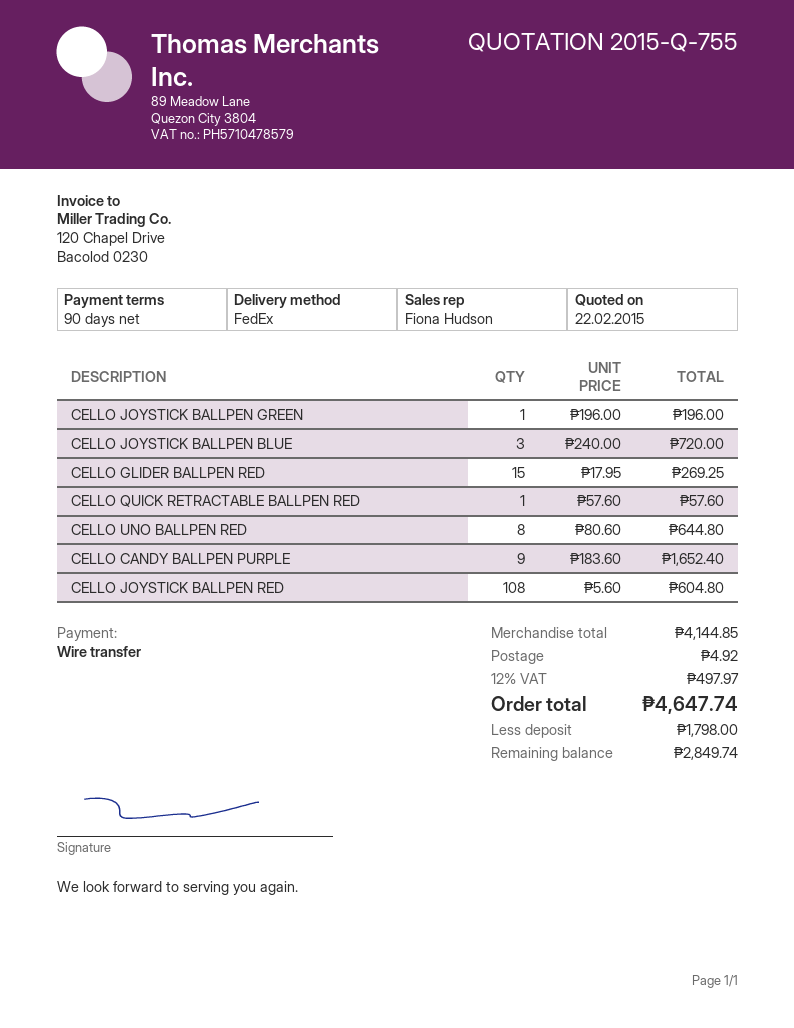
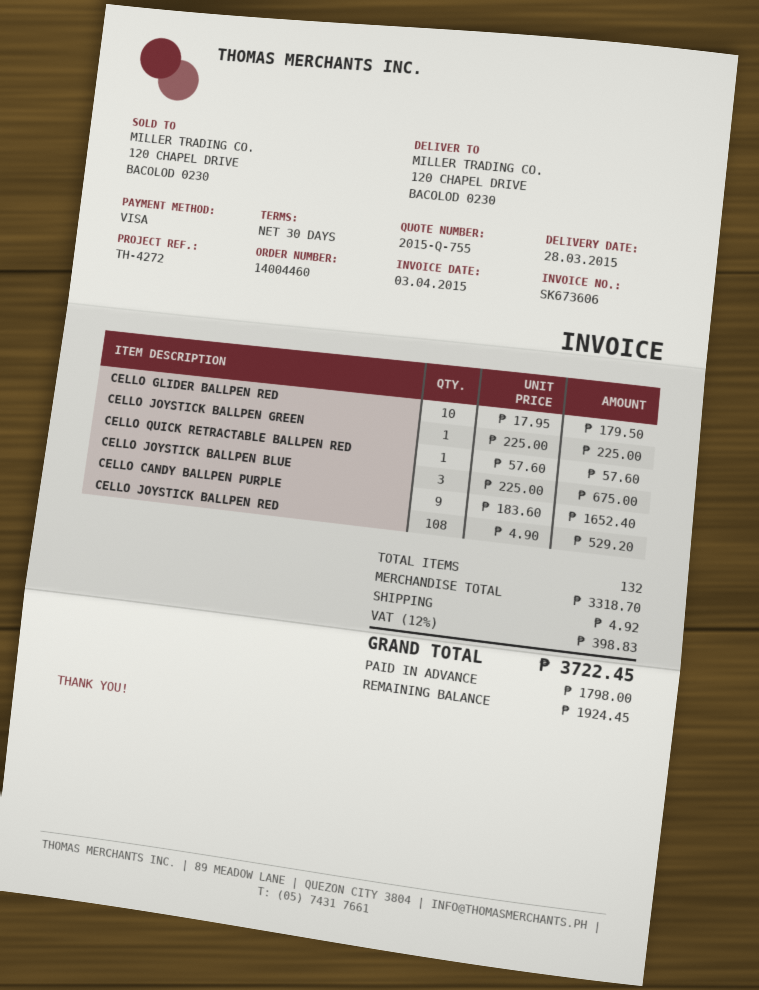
payment terms: 90 days -> 30 days
payment method: bank transfer -> Visa
CELLO JOYSTICK BALLPEN GREEN: 1 x 196.00 = 196.00 -> 1 x 225.00 = 225.00
CELLO JOYSTICK BALLPEN BLUE: 3 x 240.00 = 720.00 -> 3 x 225.00 = 675.00
CELLO GLIDER BALLPEN RED: 15 x 17.95 = 269.25 -> 10 x 17.95 = 179.50
CELLO UNO BALLPEN RED: 8 x 80.60 = 644.80 -> none
CELLO JOYSTICK BALLPEN RED: 108 x 5.60 = 604.80 -> 108 x 4.90 = 529.20
subtotal: 4144.85 -> 3318.70
tax: 12% = 497.97 -> 12% = 398.83
total: 4647.74 -> 3722.45
balance: 2849.74 -> 1924.45

